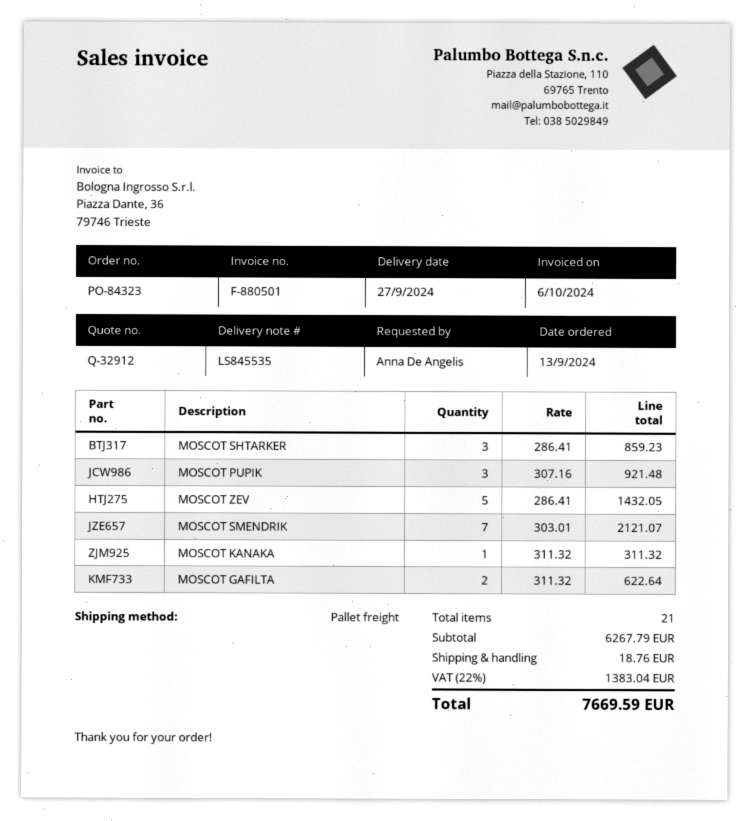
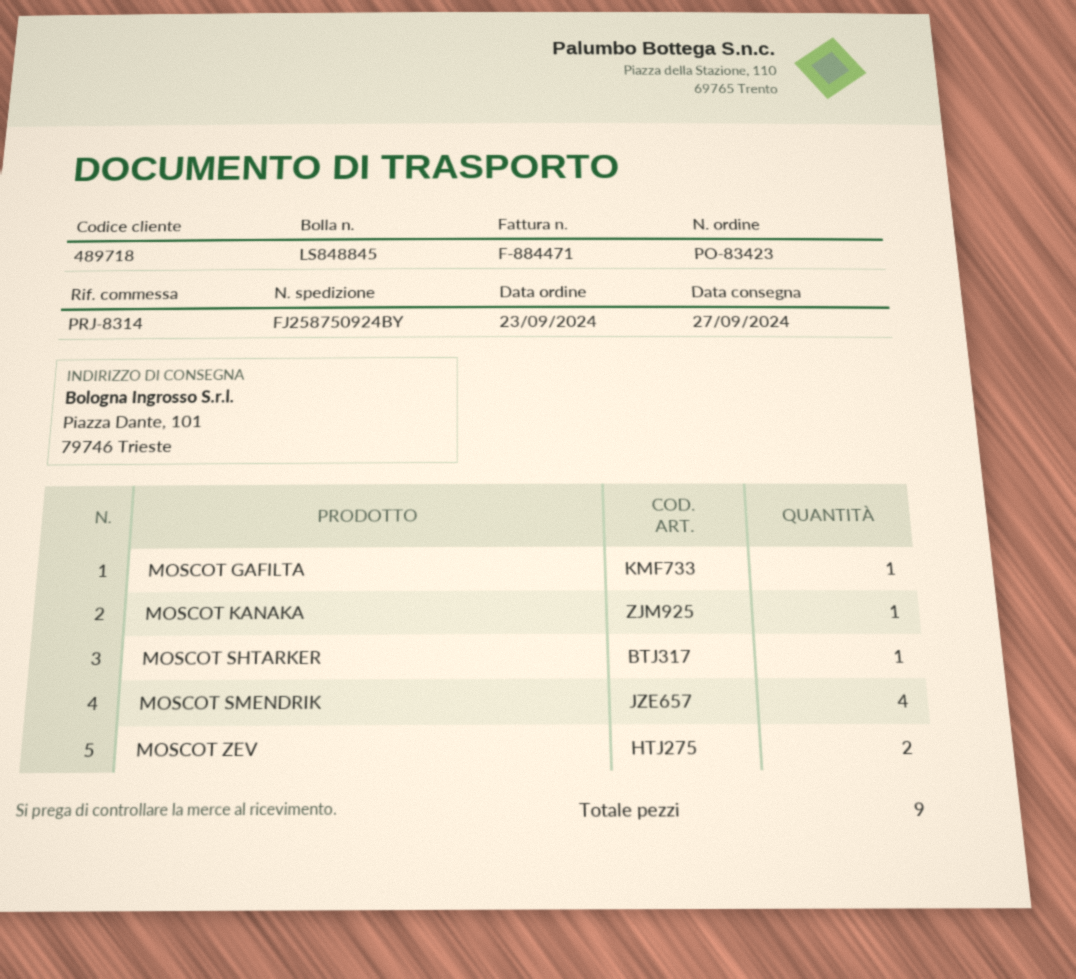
order number: PO-84323 -> PO-83423
order date: 2024-09-13 -> 2024-09-23
delivery note number: LS845535 -> LS848845
invoice number: F-880501 -> F-884471
MOSCOT SHTARKER: 3 -> 1
MOSCOT PUPIK: 3 -> none
MOSCOT ZEV: 5 -> 2
MOSCOT SMENDRIK: 7 -> 4
MOSCOT GAFILTA: 2 -> 1
total quantity: 21 -> 9

